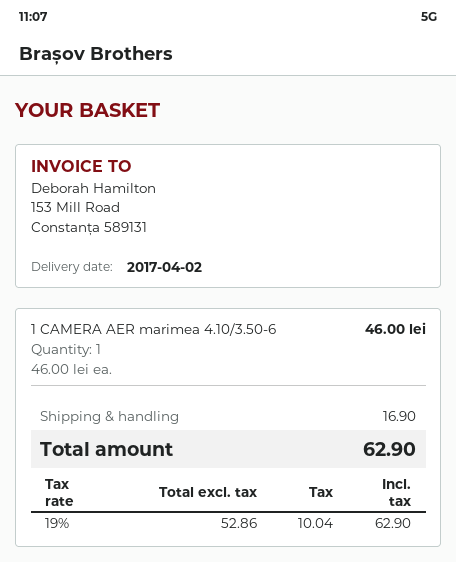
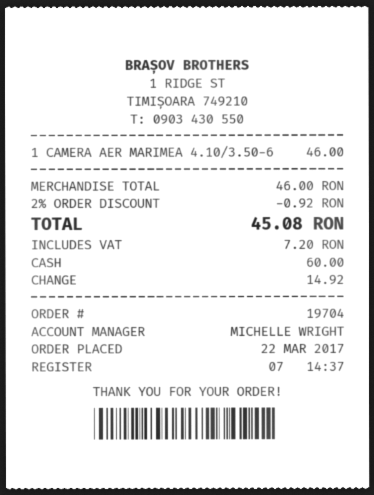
discount: none -> 2% = 0.92
shipping: 16.90 -> none
tax: 10.04 -> 7.20
total: 62.90 -> 45.08

